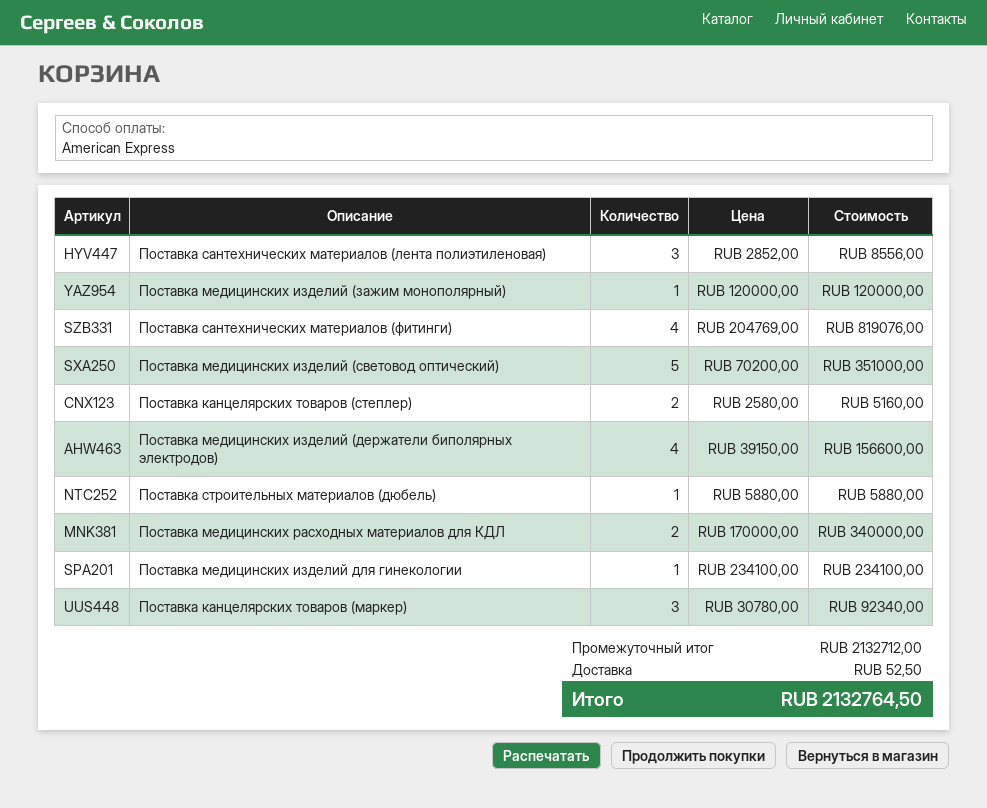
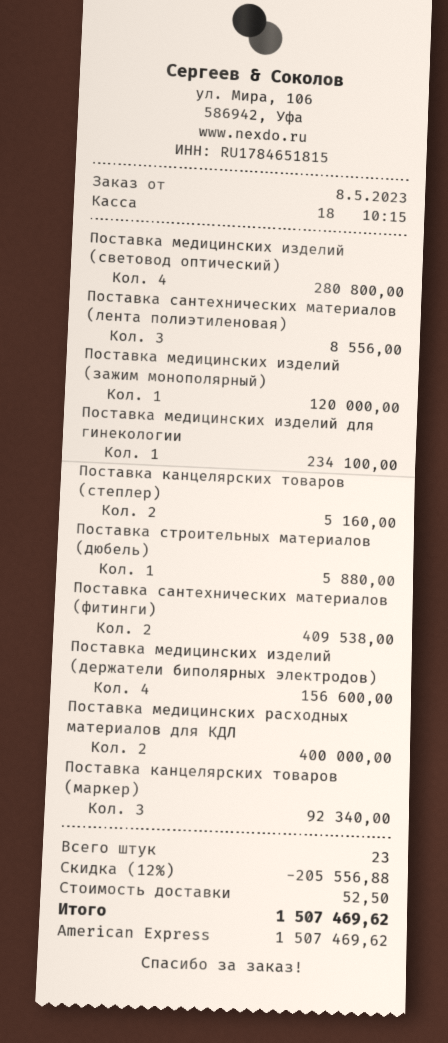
Поставка сантехнических материалов (фитинги): 4 for 819076.00 -> 2 for 409538.00
Поставка медицинских изделий (световод оптический): 5 for 351000.00 -> 4 for 280800.00
Поставка медицинских расходных материалов для КДЛ: 2 for 340000.00 -> 2 for 400000.00
discount: none -> 12% = 205556.88
total: 2132764.50 -> 1507469.62

